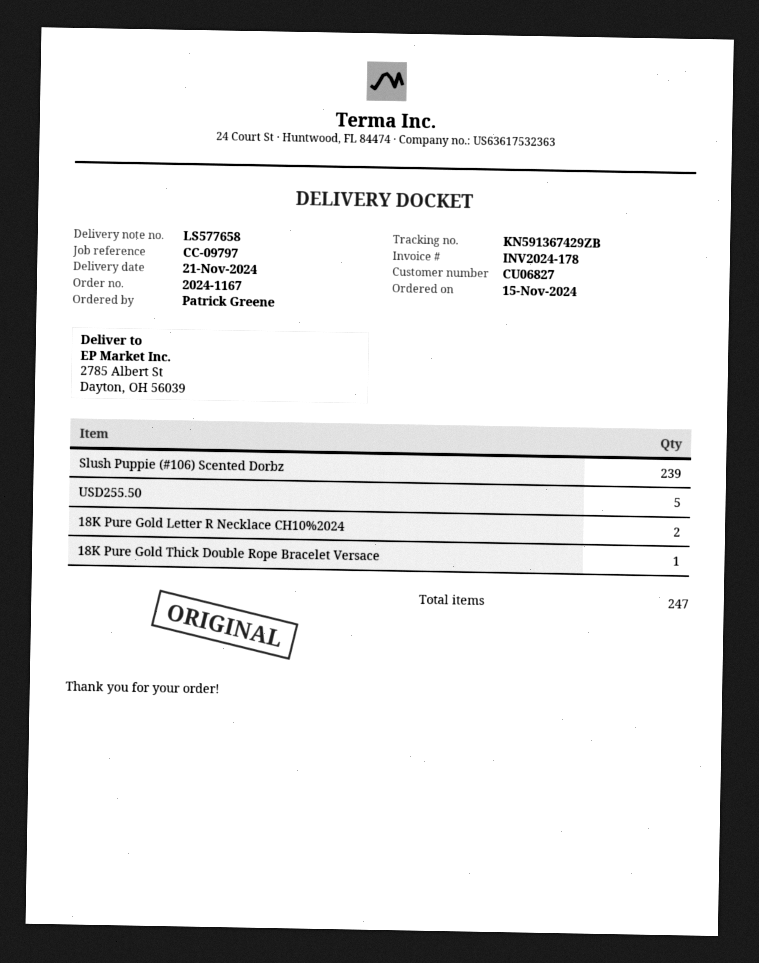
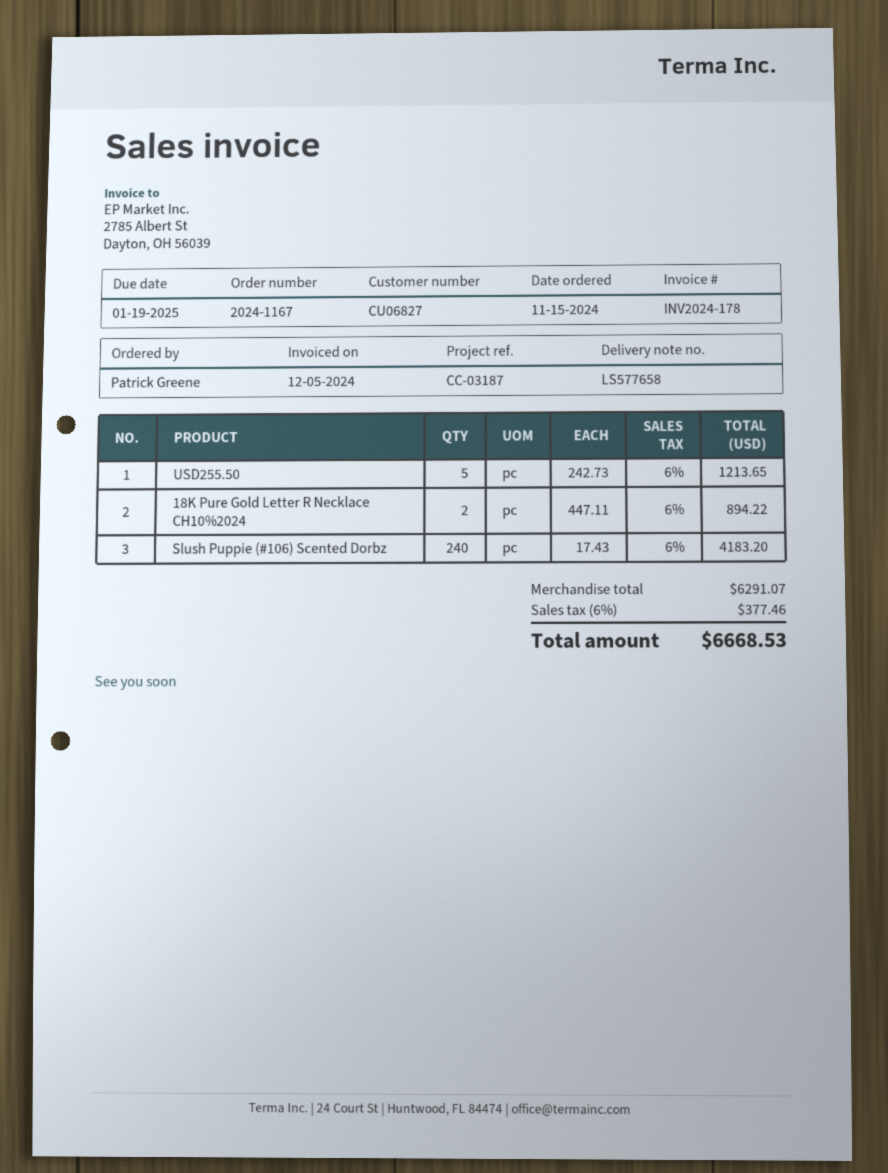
reference: CC-09797 -> CC-03187
Slush Puppie (#106) Scented Dorbz: 239 -> 240
18K Pure Gold Thick Double Rope Bracelet Versace: 1 -> none

